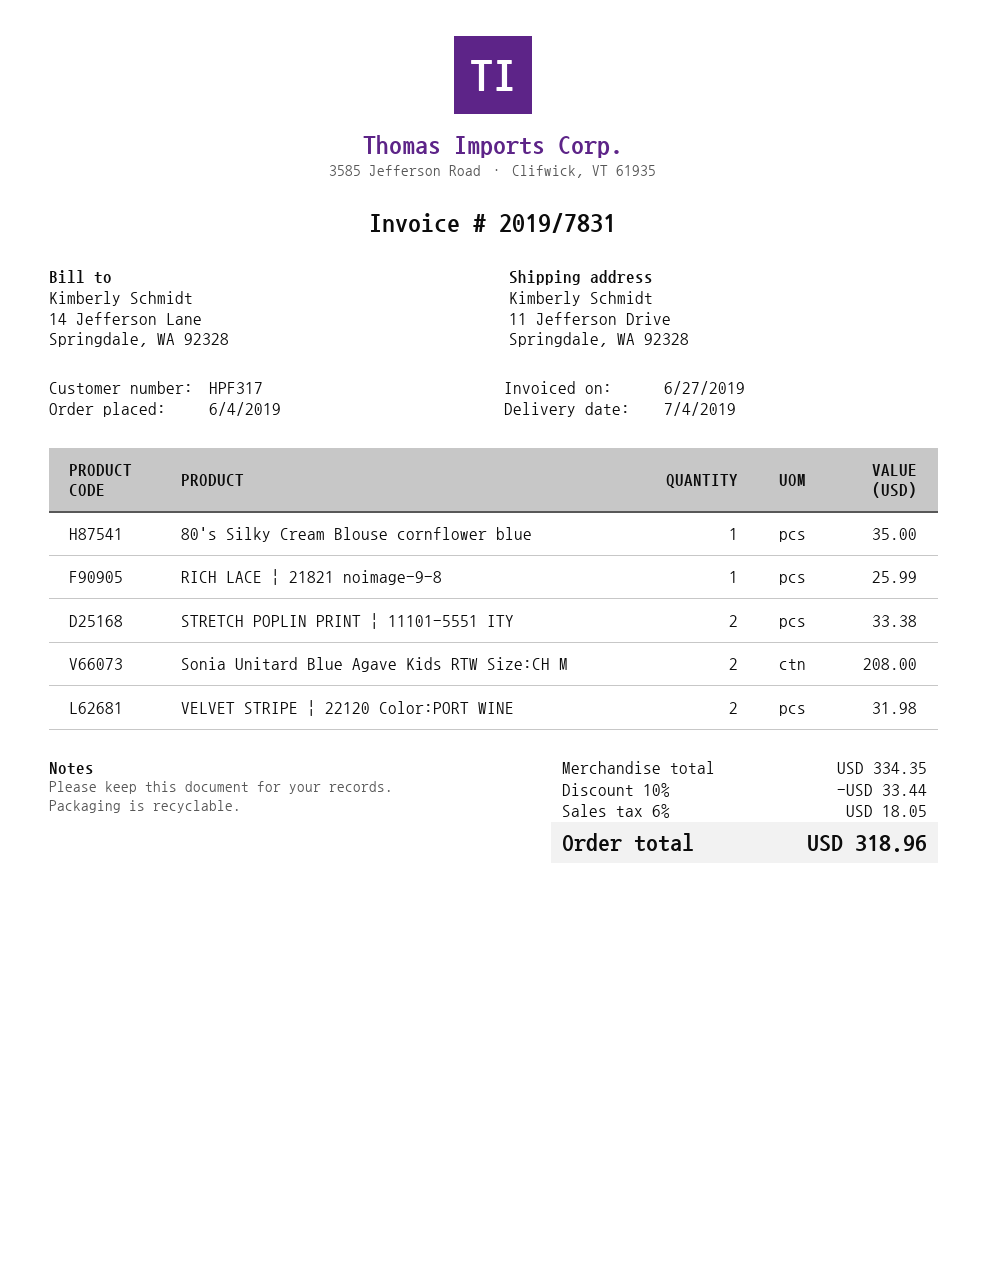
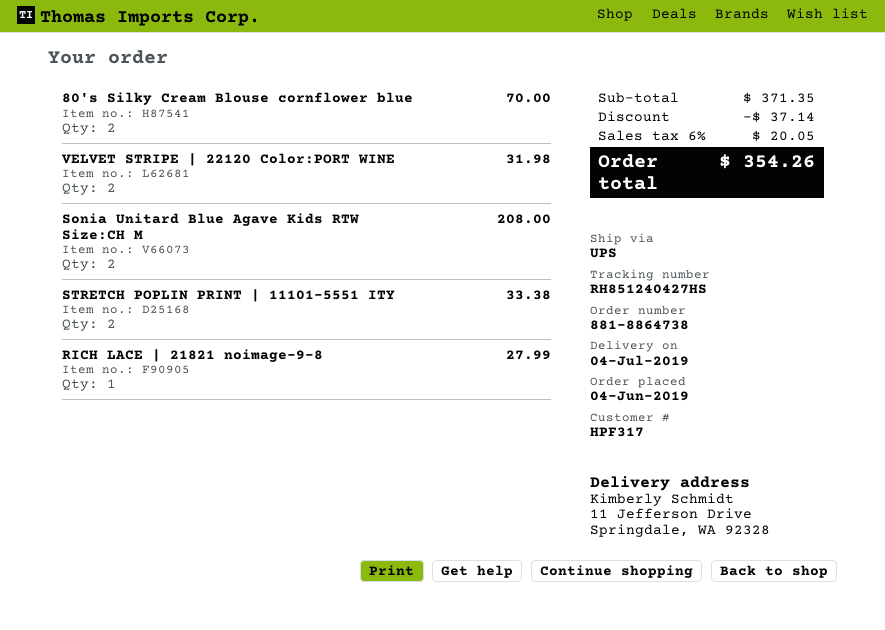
80's Silky Cream Blouse cornflower blue: 1 for 35.00 -> 2 for 70.00
RICH LACE | 21821 noimage-9-8: 1 for 25.99 -> 1 for 27.99
subtotal: 334.35 -> 371.35
discount: 33.44 -> 37.14
tax: 6% = 18.05 -> 6% = 20.05
total: 318.96 -> 354.26

